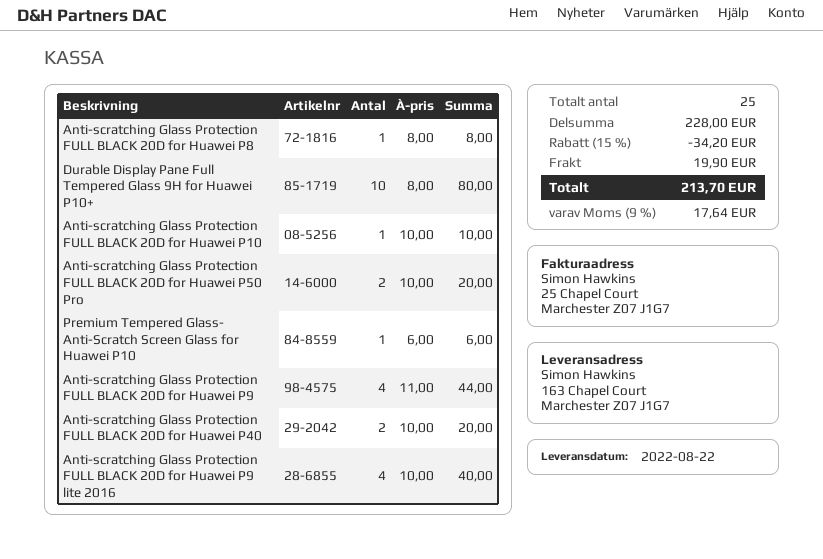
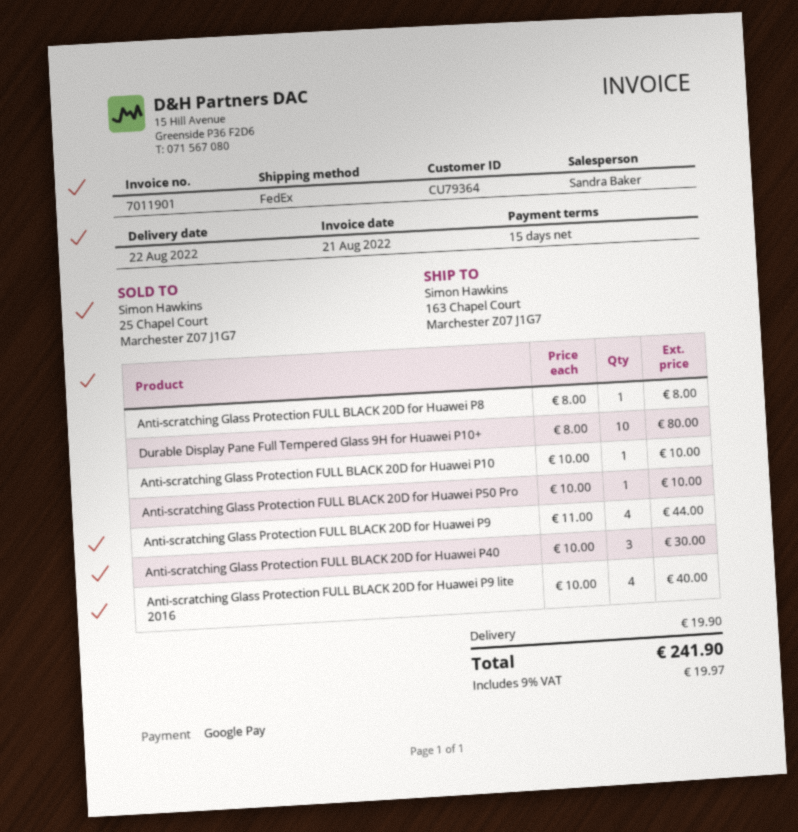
Anti-scratching Glass Protection FULL BLACK 20D for Huawei P50 Pro: 2 x 10.00 = 20.00 -> 1 x 10.00 = 10.00
Premium Tempered Glass- Anti-Scratch Screen Glass for Huawei P10: 1 x 6.00 = 6.00 -> none
Anti-scratching Glass Protection FULL BLACK 20D for Huawei P40: 2 x 10.00 = 20.00 -> 3 x 10.00 = 30.00
discount: 15% = 34.20 -> none
tax: 9% = 17.64 -> 9% = 19.97
total: 213.70 -> 241.90

